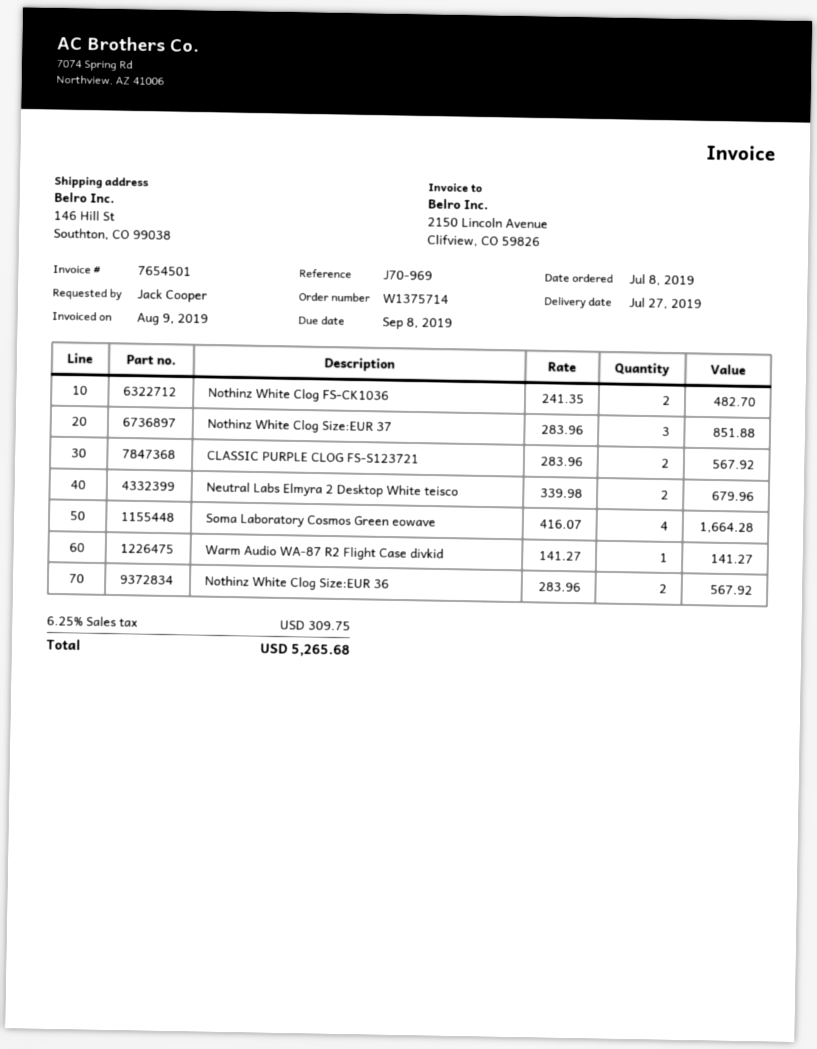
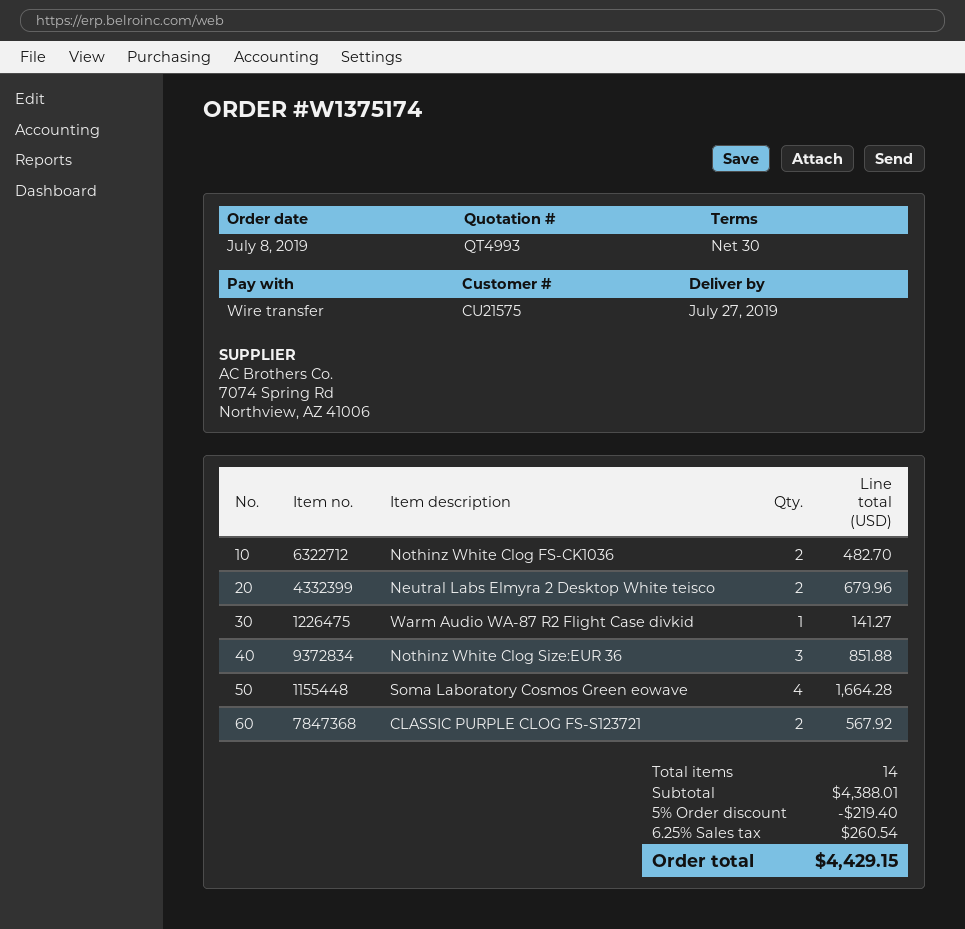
order number: W1375714 -> W1375174
Nothinz White Clog Size:EUR 37: 3 for 851.88 -> none
Nothinz White Clog Size:EUR 36: 2 for 567.92 -> 3 for 851.88
discount: none -> 5% = 219.40
tax: 6.25% = 309.75 -> 6.25% = 260.54
total: 5265.68 -> 4429.15

